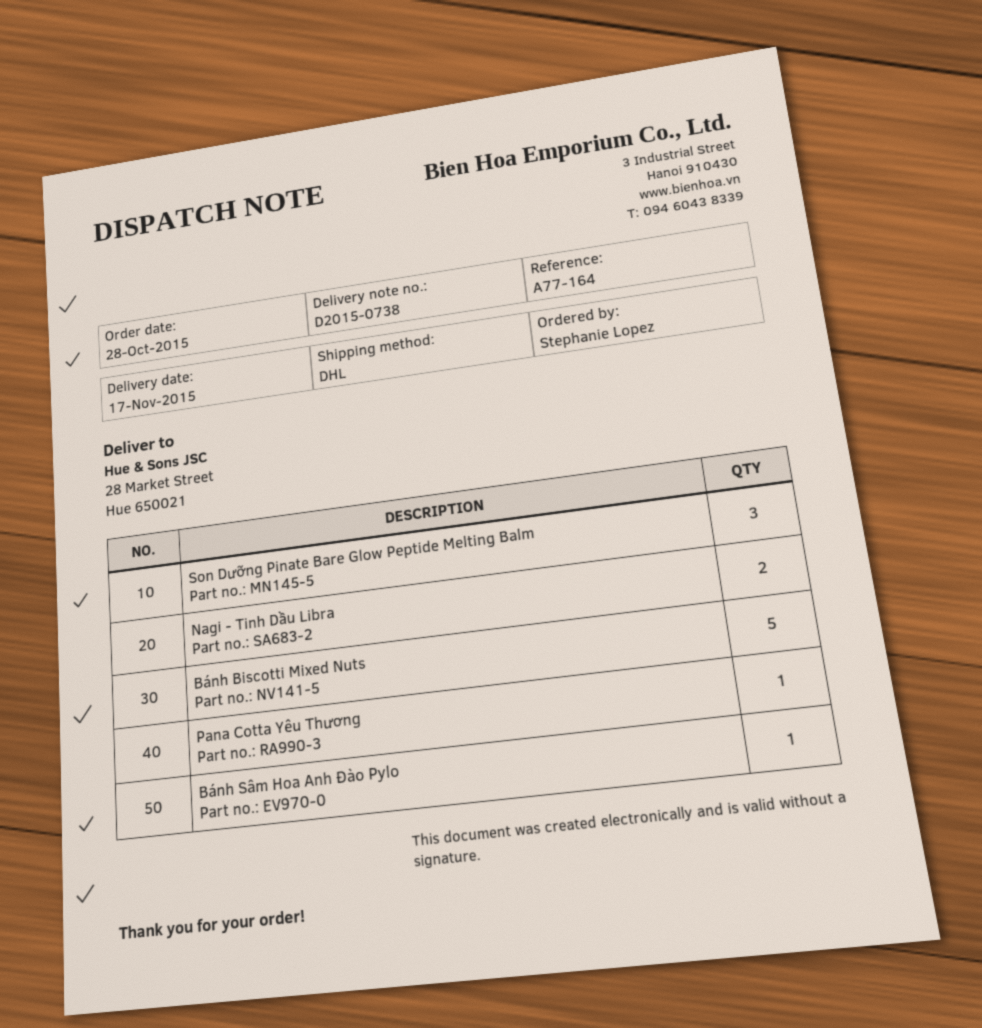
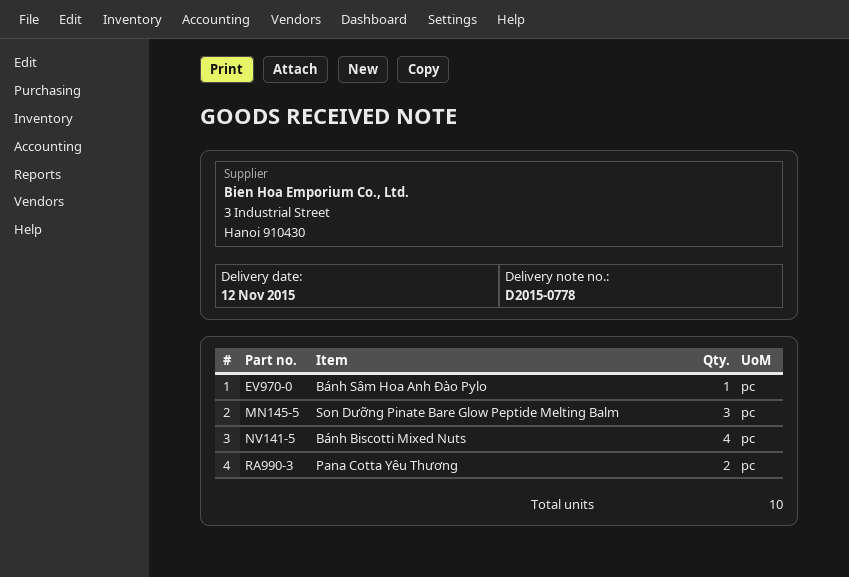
delivery note number: D2015-0738 -> D2015-0778
delivery date: 2015-11-17 -> 2015-11-12
Nagi - Tinh Dầu Libra: 2 -> none
Bánh Biscotti Mixed Nuts: 5 -> 4
Pana Cotta Yêu Thương: 1 -> 2

